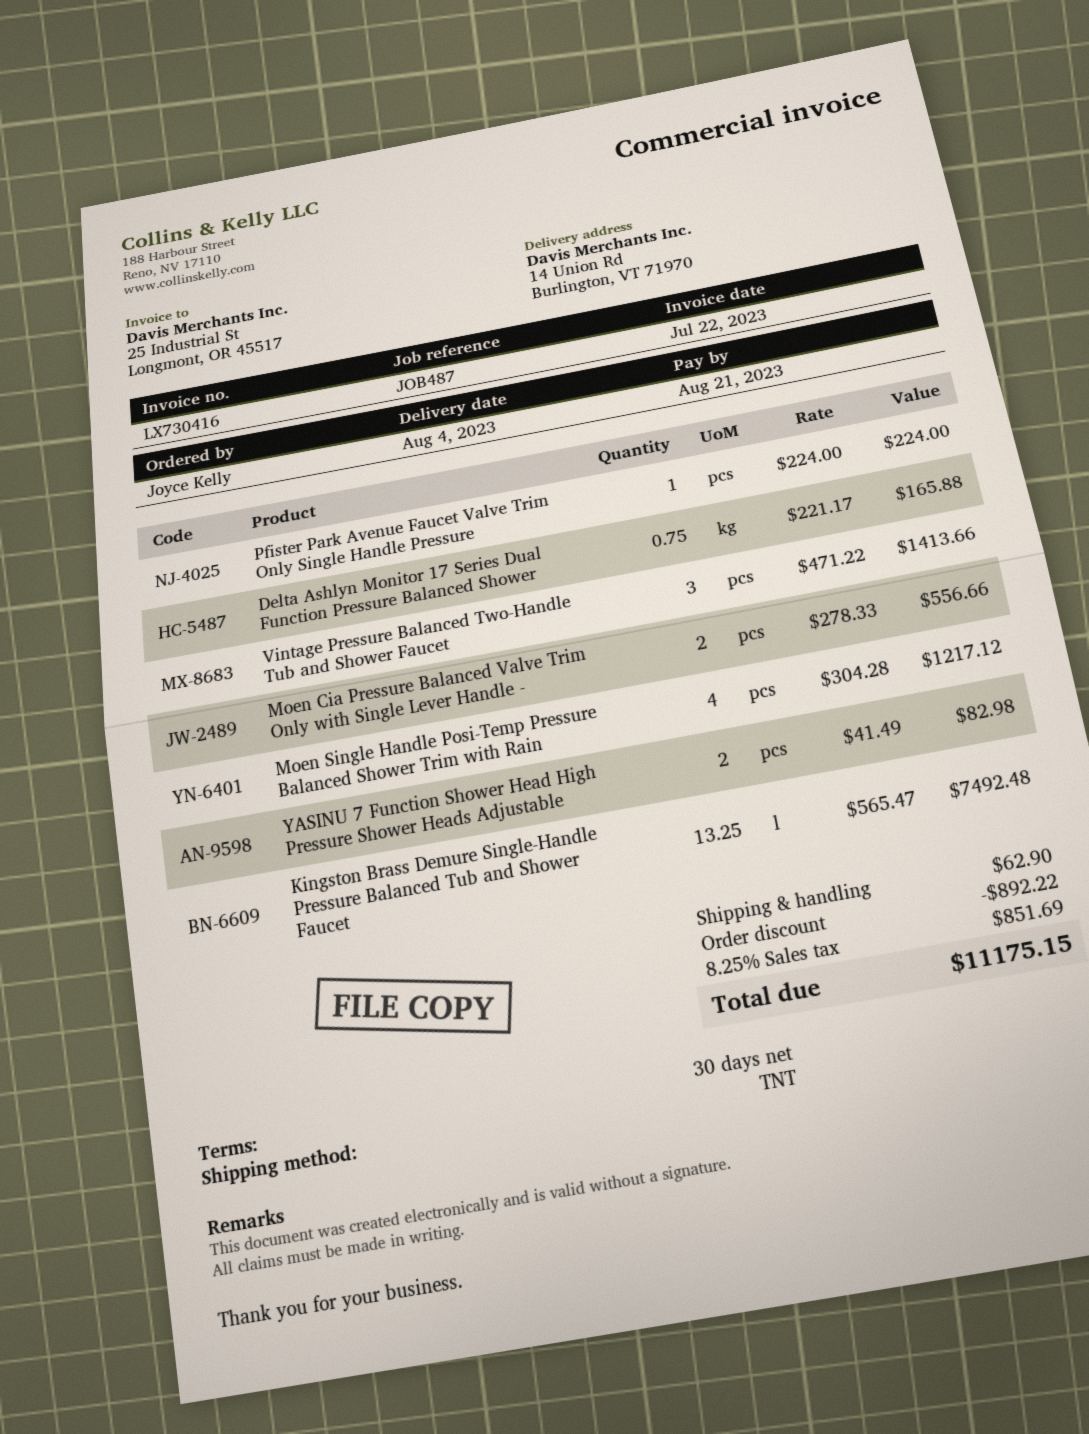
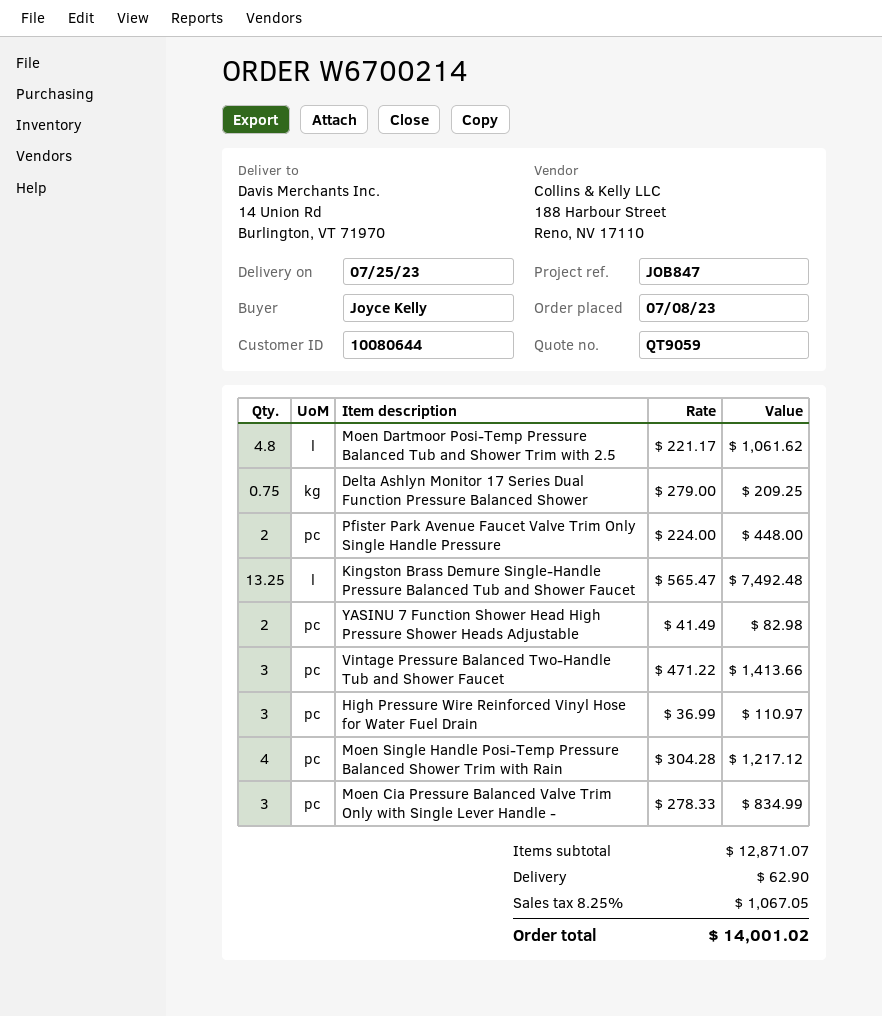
delivery date: 2023-08-04 -> 2023-07-25
reference: JOB487 -> JOB847
Pfister Park Avenue Faucet Valve Trim Only Single Handle Pressure: 1 x 224.00 = 224.00 -> 2 x 224.00 = 448.00
Delta Ashlyn Monitor 17 Series Dual Function Pressure Balanced Shower: 0.75 x 221.17 = 165.88 -> 0.75 x 279.00 = 209.25
Moen Cia Pressure Balanced Valve Trim Only with Single Lever Handle -: 2 x 278.33 = 556.66 -> 3 x 278.33 = 834.99
Moen Dartmoor Posi-Temp Pressure Balanced Tub and Shower Trim with 2.5: none -> 4.8 x 221.17 = 1061.62
High Pressure Wire Reinforced Vinyl Hose for Water Fuel Drain: none -> 3 x 36.99 = 110.97
discount: 892.22 -> none
tax: 8.25% = 851.69 -> 8.25% = 1067.05
total: 11175.15 -> 14001.02

